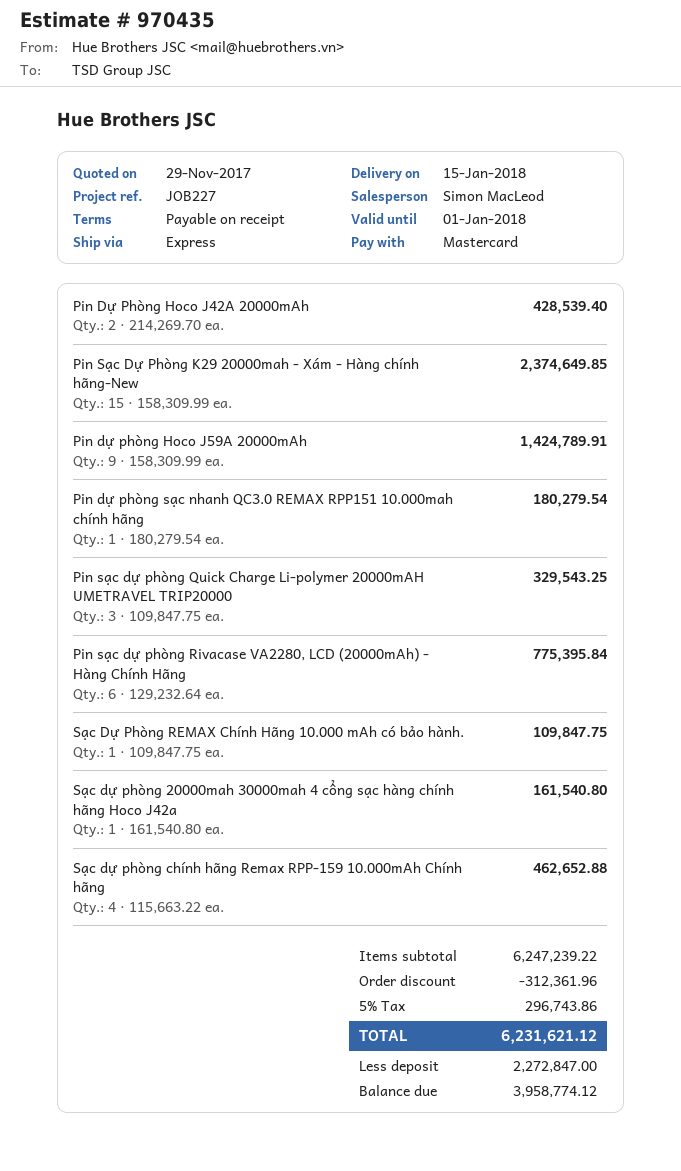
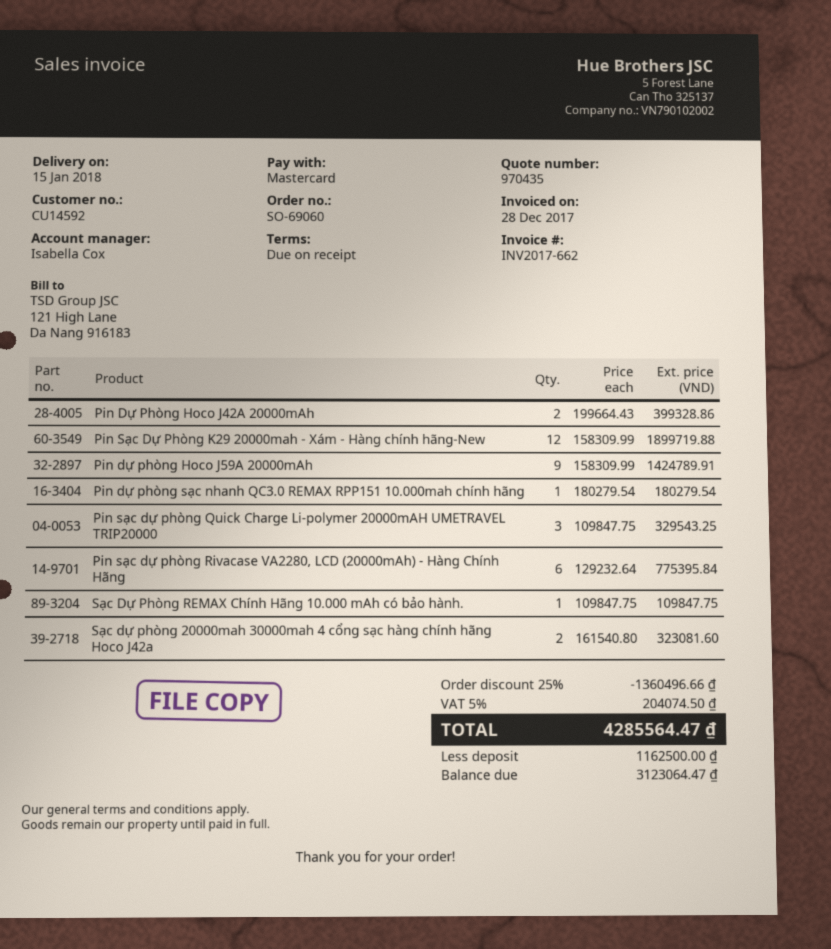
sales rep: Simon MacLeod -> Isabella Cox
Pin Dự Phòng Hoco J42A 20000mAh: 2 x 214269.70 = 428539.40 -> 2 x 199664.43 = 399328.86
Pin Sạc Dự Phòng K29 20000mah - Xám - Hàng chính hãng-New: 15 x 158309.99 = 2374649.85 -> 12 x 158309.99 = 1899719.88
Sạc dự phòng 20000mah 30000mah 4 cổng sạc hàng chính hãng Hoco J42a: 1 x 161540.80 = 161540.80 -> 2 x 161540.80 = 323081.60
Sạc dự phòng chính hãng Remax RPP-159 10.000mAh Chính hãng: 4 x 115663.22 = 462652.88 -> none
discount: 312361.96 -> 1360496.66
tax: 5% = 296743.86 -> 5% = 204074.50
total: 6231621.12 -> 4285564.47
deposit: 2272847.00 -> 1162500.00
balance: 3958774.12 -> 3123064.47

